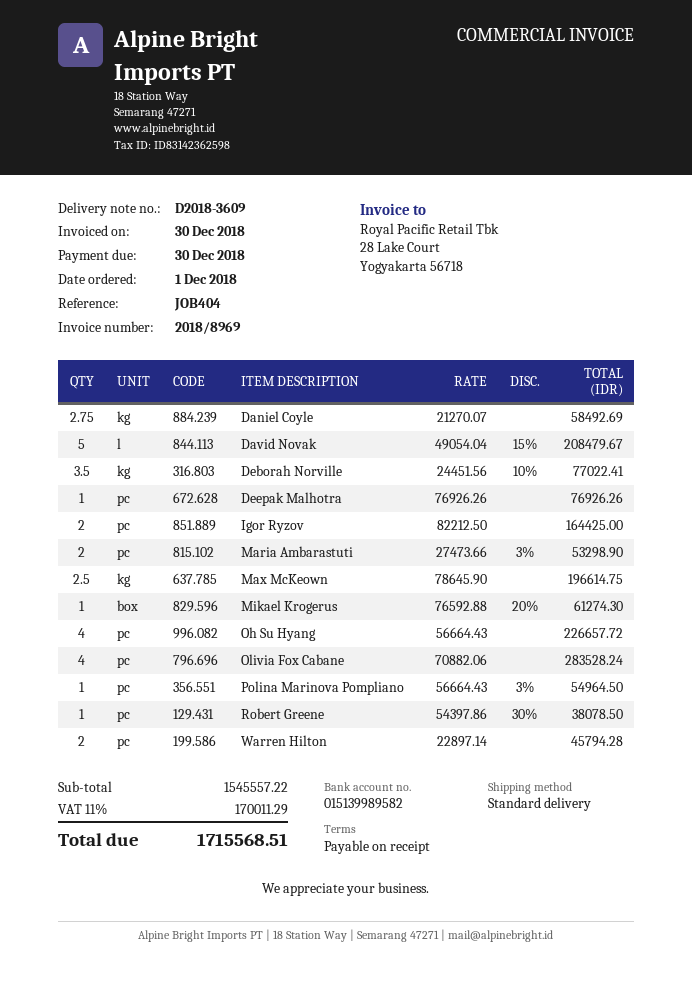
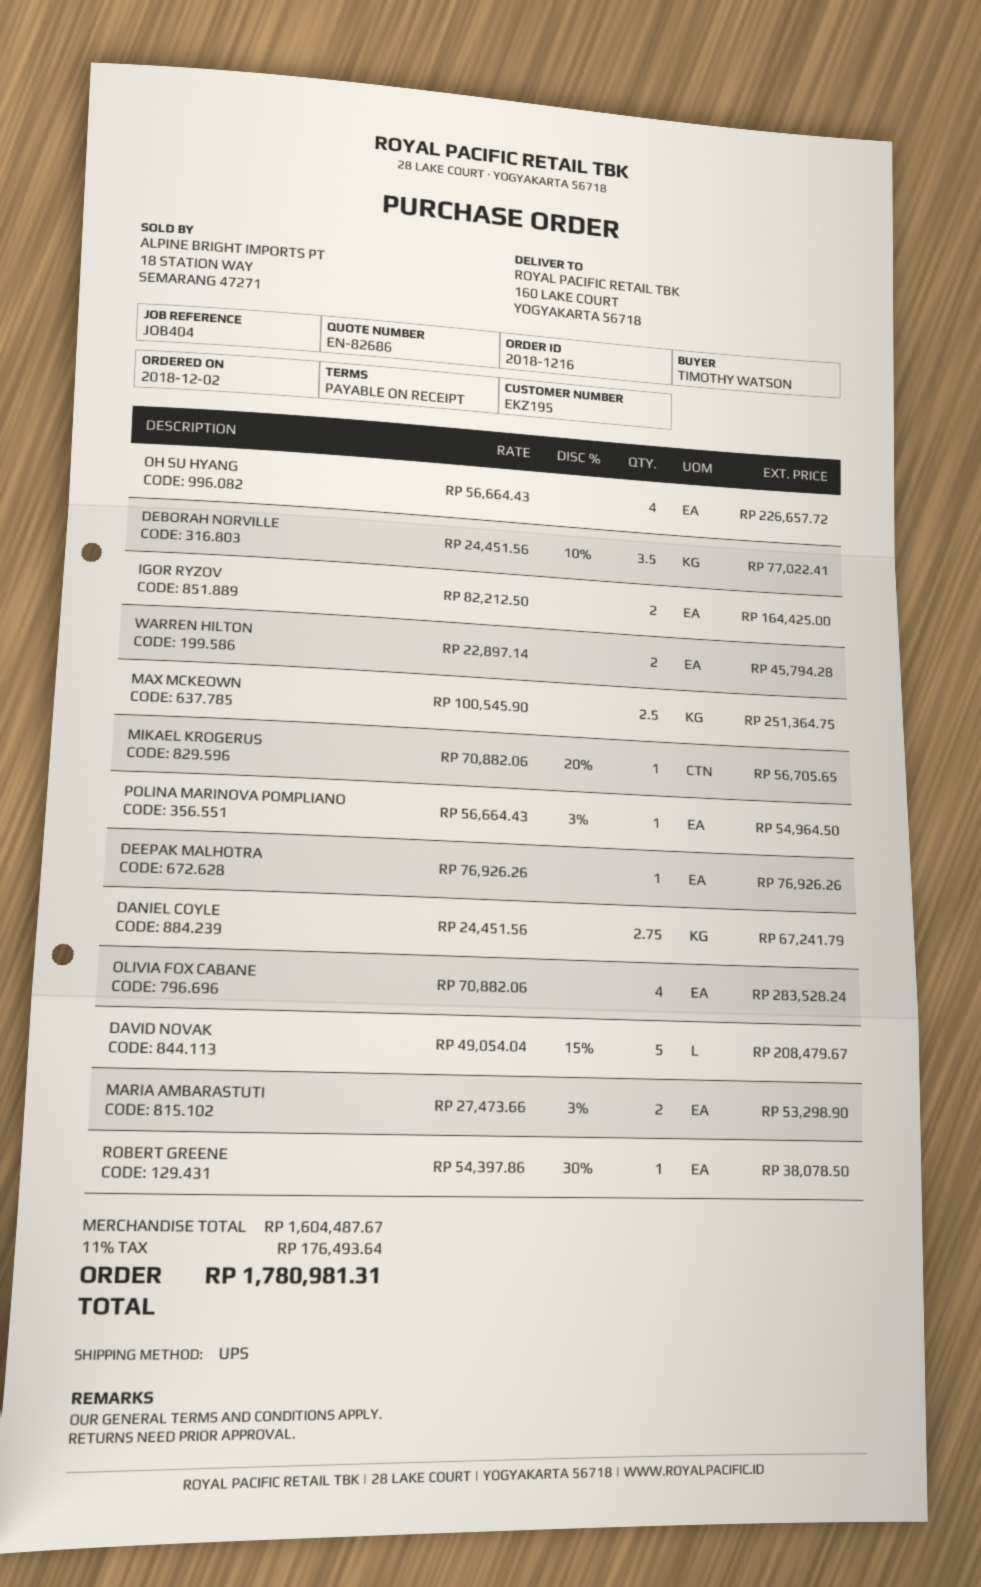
order date: 2018-12-01 -> 2018-12-02
shipping method: standard -> UPS
Daniel Coyle: 2.75 x 21270.07 = 58492.69 -> 2.75 x 24451.56 = 67241.79
Max McKeown: 2.5 x 78645.90 = 196614.75 -> 2.5 x 100545.90 = 251364.75
Mikael Krogerus: 1 x 76592.88 - 20% = 61274.30 -> 1 x 70882.06 - 20% = 56705.65
subtotal: 1545557.22 -> 1604487.67
tax: 11% = 170011.29 -> 11% = 176493.64
total: 1715568.51 -> 1780981.31

